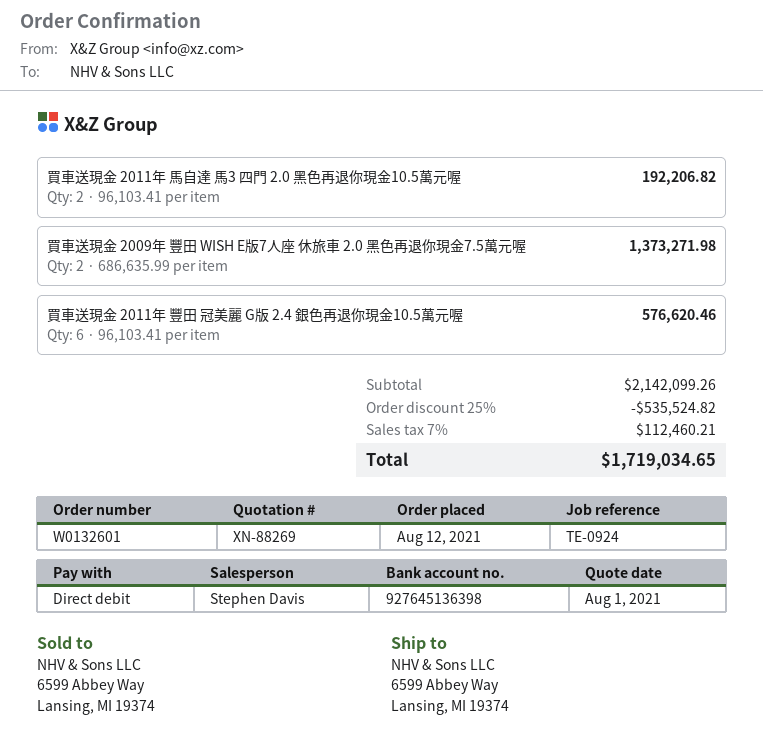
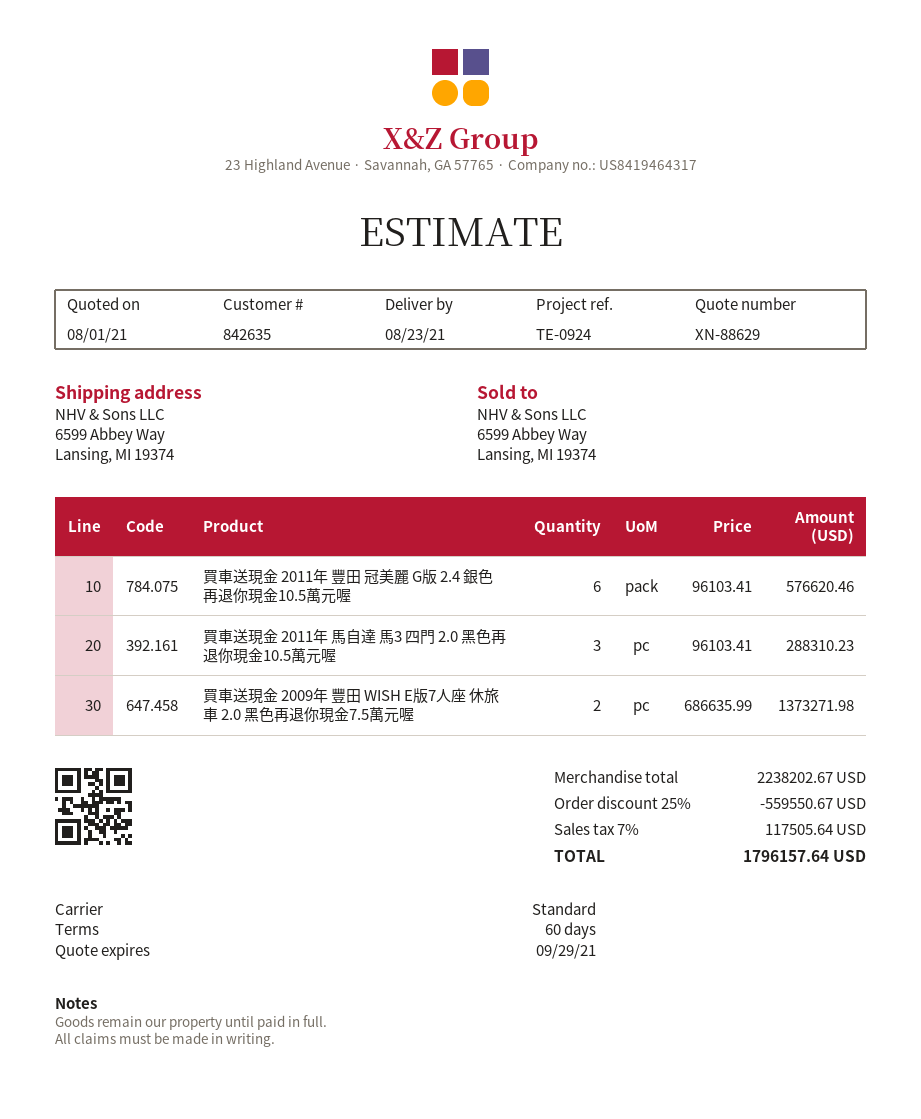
quote number: XN-88269 -> XN-88629
買車送現金 2011年 馬自達 馬3 四門 2.0 黑色再退你現金10.5萬元喔: 2 x 96103.41 = 192206.82 -> 3 x 96103.41 = 288310.23
subtotal: 2142099.26 -> 2238202.67
discount: 25% = 535524.82 -> 25% = 559550.67
tax: 7% = 112460.21 -> 7% = 117505.64
total: 1719034.65 -> 1796157.64

